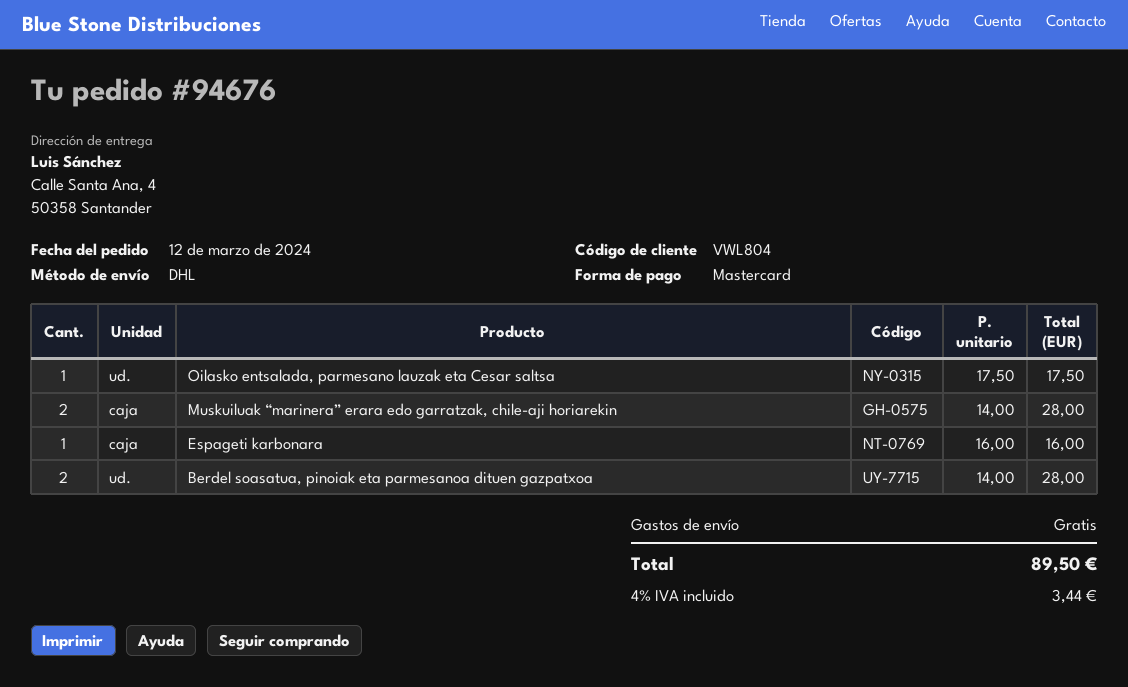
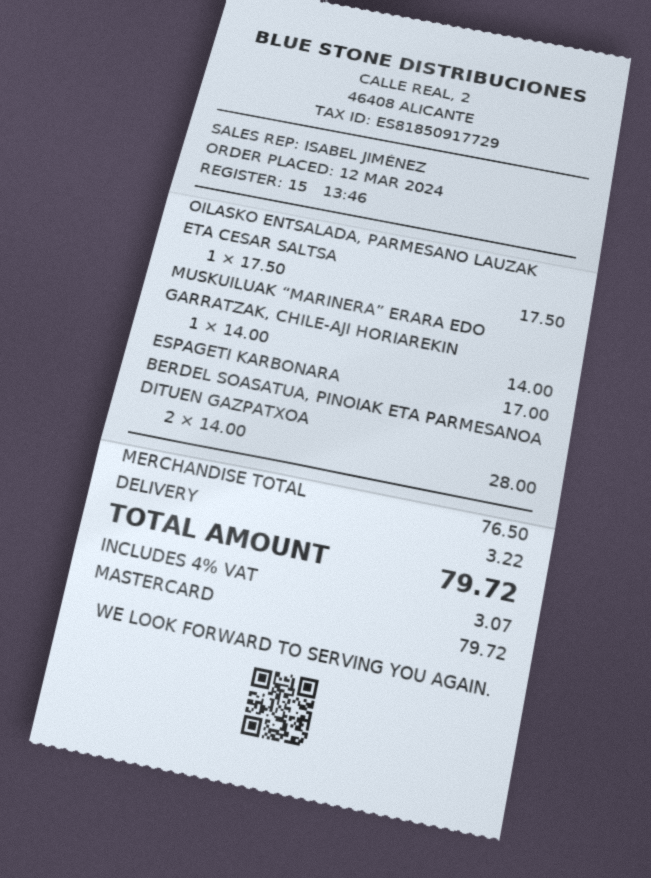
Muskuiluak “marinera” erara edo garratzak, chile-aji horiarekin: 2 x 14.00 = 28.00 -> 1 x 14.00 = 14.00
Espageti karbonara: 1 x 16.00 = 16.00 -> 1 x 17.00 = 17.00
shipping: 0.00 -> 3.22
tax: 4% = 3.44 -> 4% = 3.07
total: 89.50 -> 79.72

